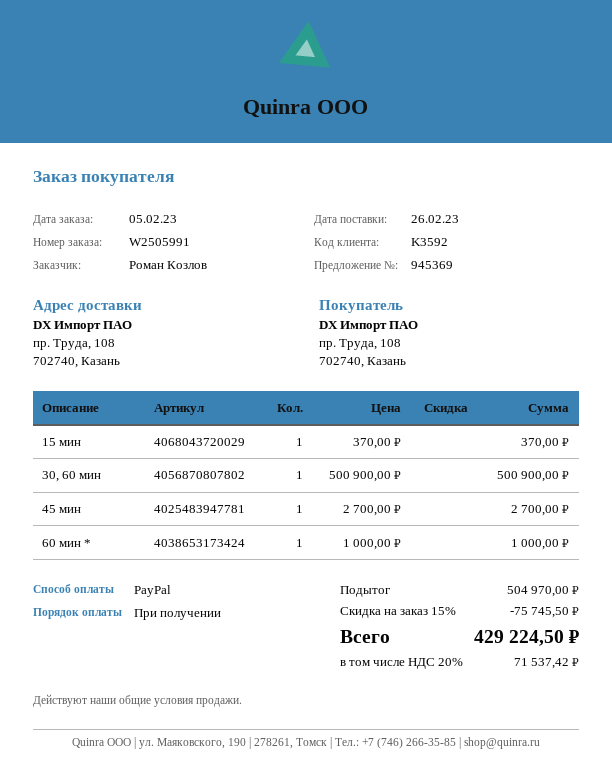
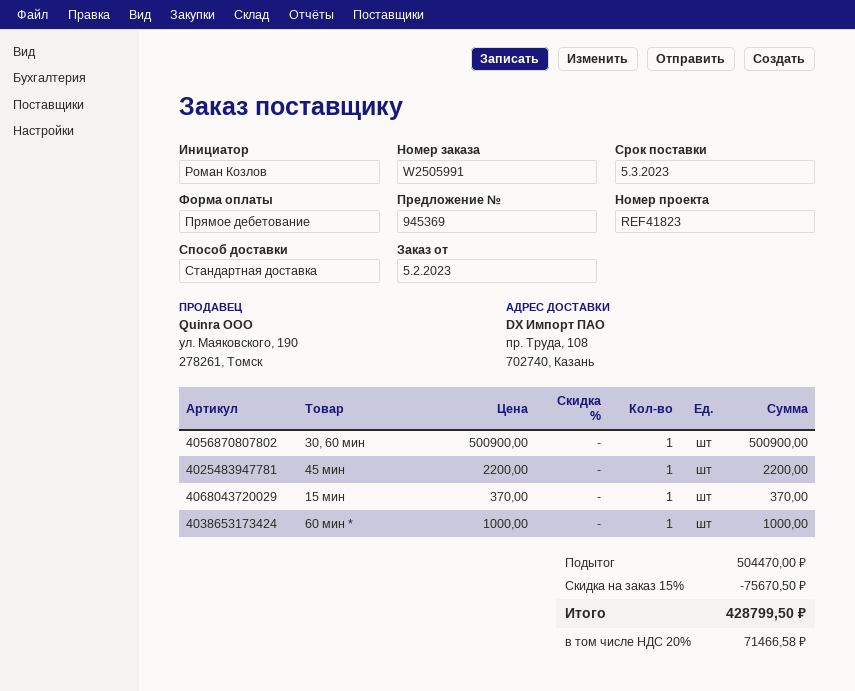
delivery date: 2023-02-26 -> 2023-03-05
payment method: PayPal -> direct debit
45 мин: 1 x 2700.00 = 2700.00 -> 1 x 2200.00 = 2200.00
subtotal: 504970.00 -> 504470.00
discount: 15% = 75745.50 -> 15% = 75670.50
tax: 20% = 71537.42 -> 20% = 71466.58
total: 429224.50 -> 428799.50

